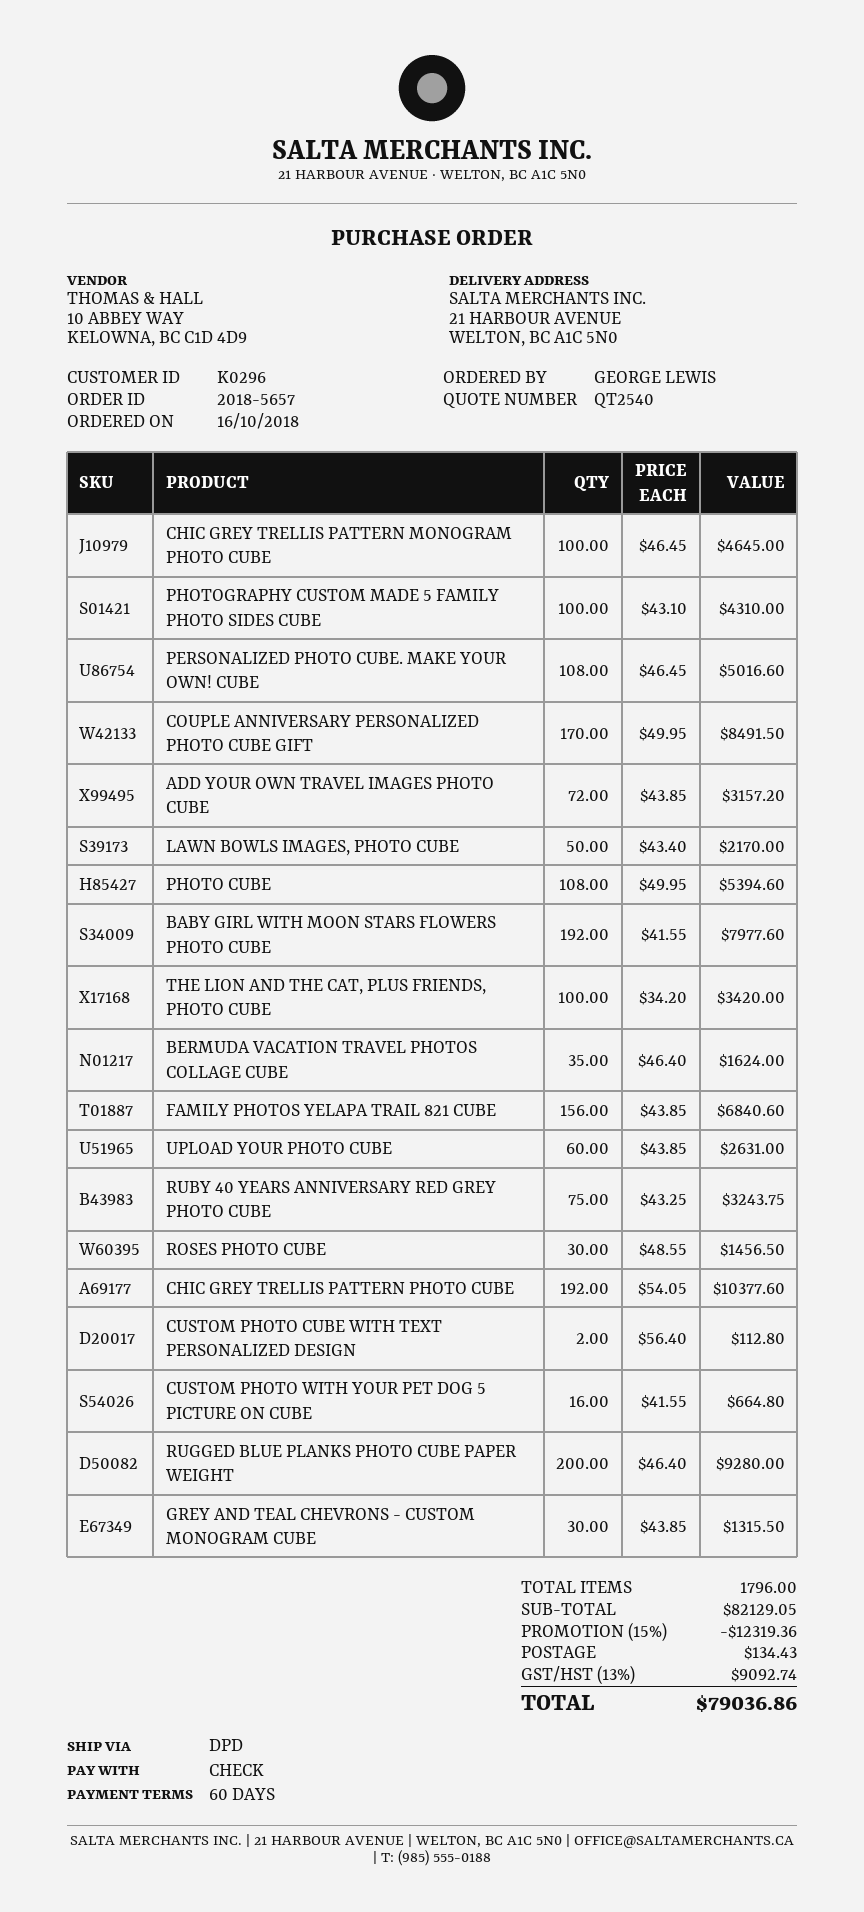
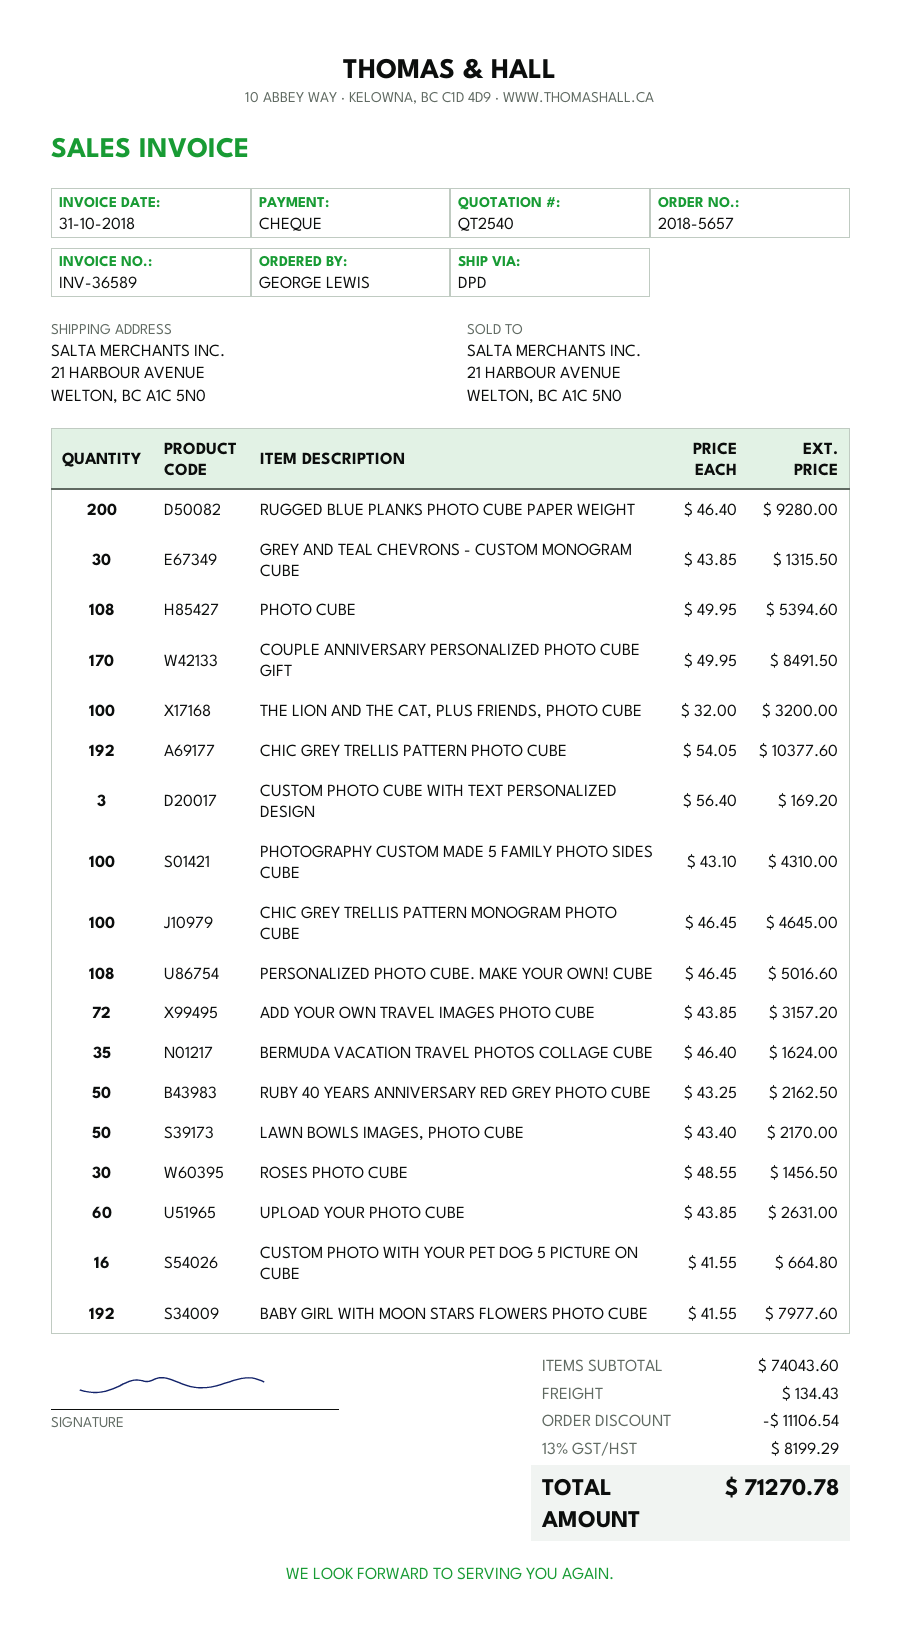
THE LION AND THE CAT, PLUS FRIENDS, PHOTO CUBE: 100 x 34.20 = 3420.00 -> 100 x 32.00 = 3200.00
FAMILY PHOTOS YELAPA TRAIL 821 CUBE: 156 x 43.85 = 6840.60 -> none
RUBY 40 YEARS ANNIVERSARY RED GREY PHOTO CUBE: 75 x 43.25 = 3243.75 -> 50 x 43.25 = 2162.50
CUSTOM PHOTO CUBE WITH TEXT PERSONALIZED DESIGN: 2 x 56.40 = 112.80 -> 3 x 56.40 = 169.20
subtotal: 82129.05 -> 74043.60
discount: 12319.36 -> 11106.54
tax: 13% = 9092.74 -> 13% = 8199.29
total: 79036.86 -> 71270.78

